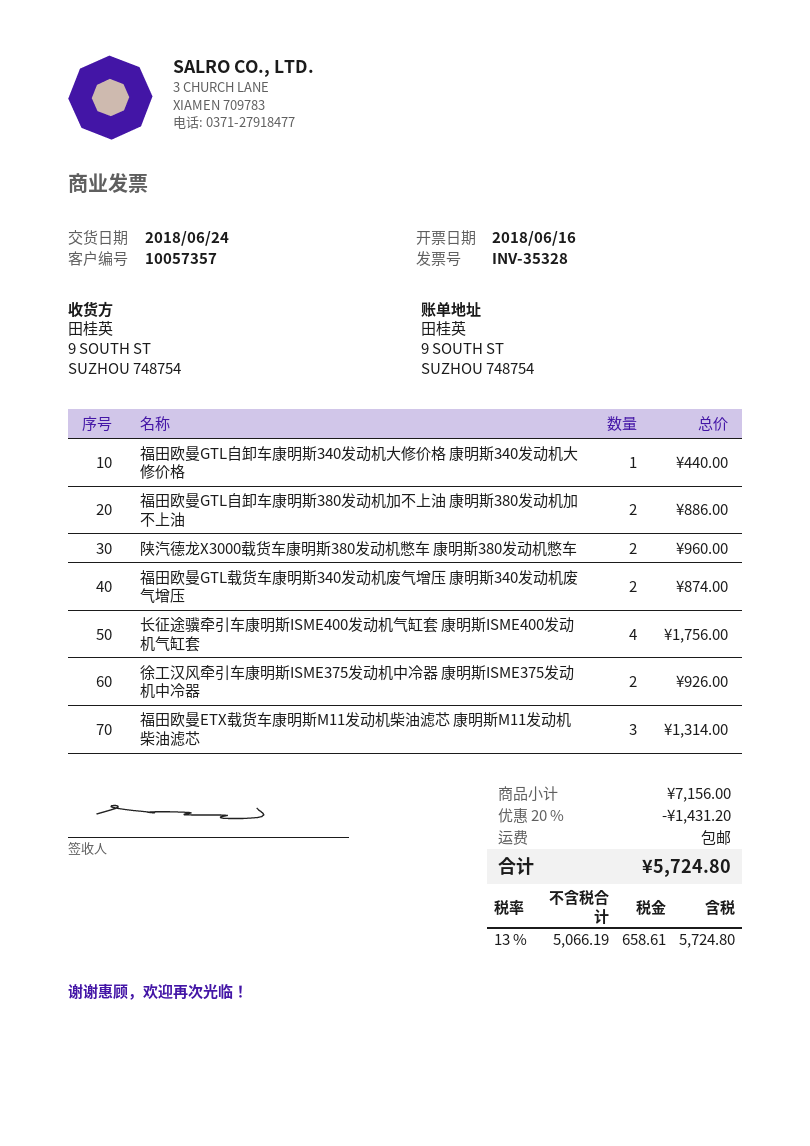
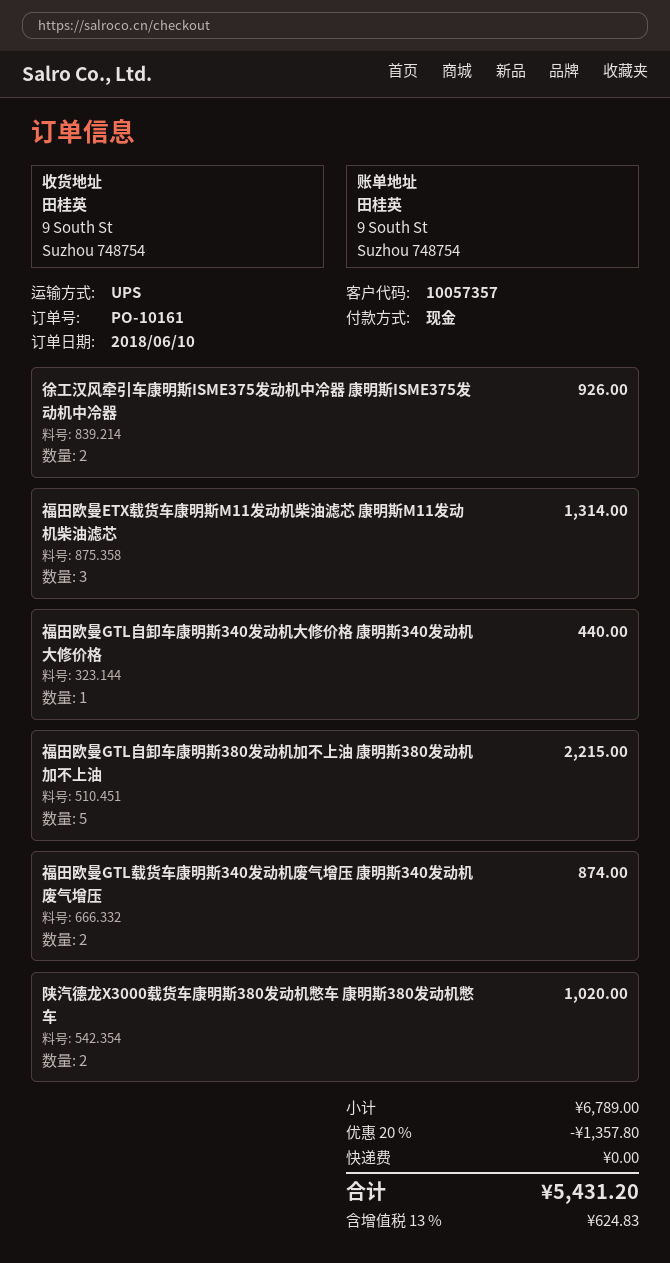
福田欧曼GTL自卸车康明斯380发动机加不上油 康明斯380发动机加不上油: 2 for 886.00 -> 5 for 2215.00
陕汽德龙X3000载货车康明斯380发动机憋车 康明斯380发动机憋车: 2 for 960.00 -> 2 for 1020.00
长征途骥牵引车康明斯ISME400发动机气缸套 康明斯ISME400发动机气缸套: 4 for 1756.00 -> none
subtotal: 7156.00 -> 6789.00
discount: 20% = 1431.20 -> 20% = 1357.80
tax: 13% = 658.61 -> 13% = 624.83
total: 5724.80 -> 5431.20

